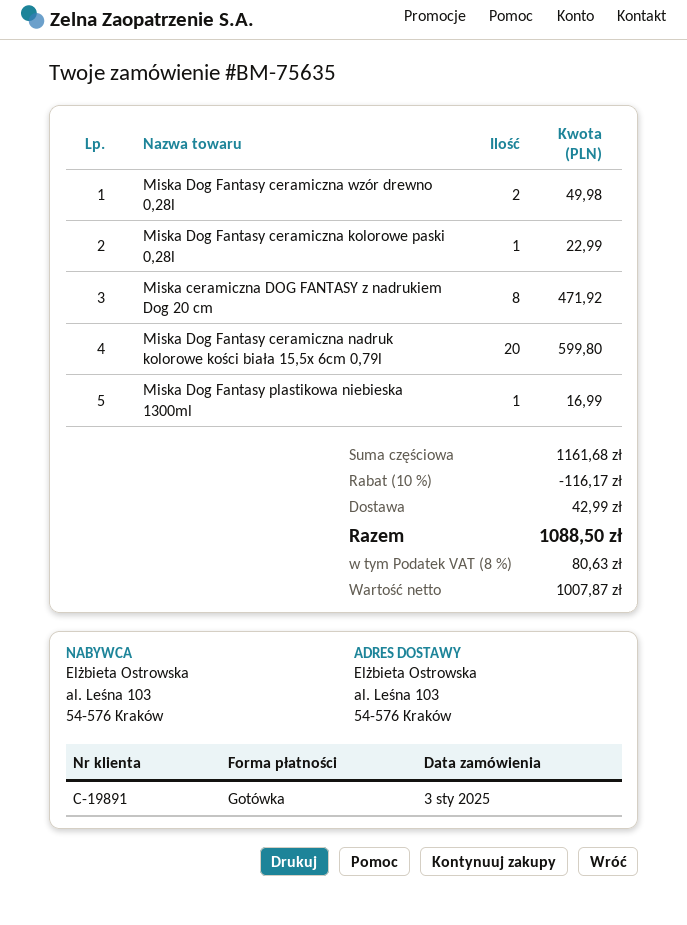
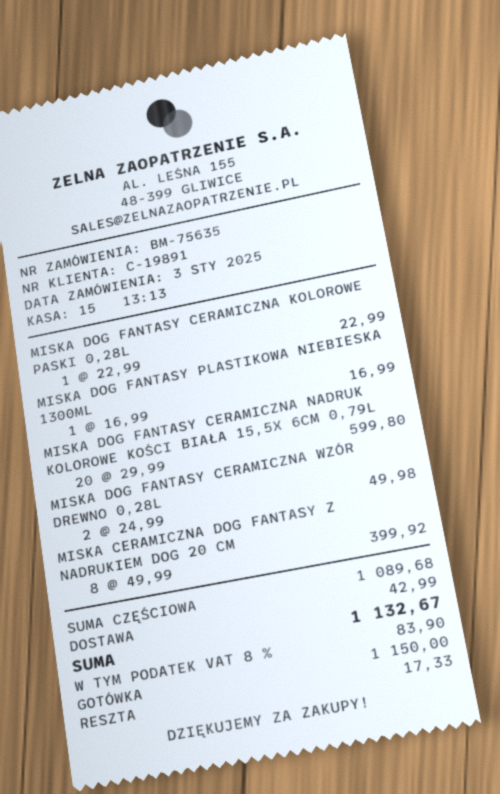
Miska ceramiczna DOG FANTASY z nadrukiem Dog 20 cm: 8 for 471.92 -> 8 for 399.92
subtotal: 1161.68 -> 1089.68
discount: 10% = 116.17 -> none
tax: 8% = 80.63 -> 8% = 83.90
total: 1088.50 -> 1132.67

